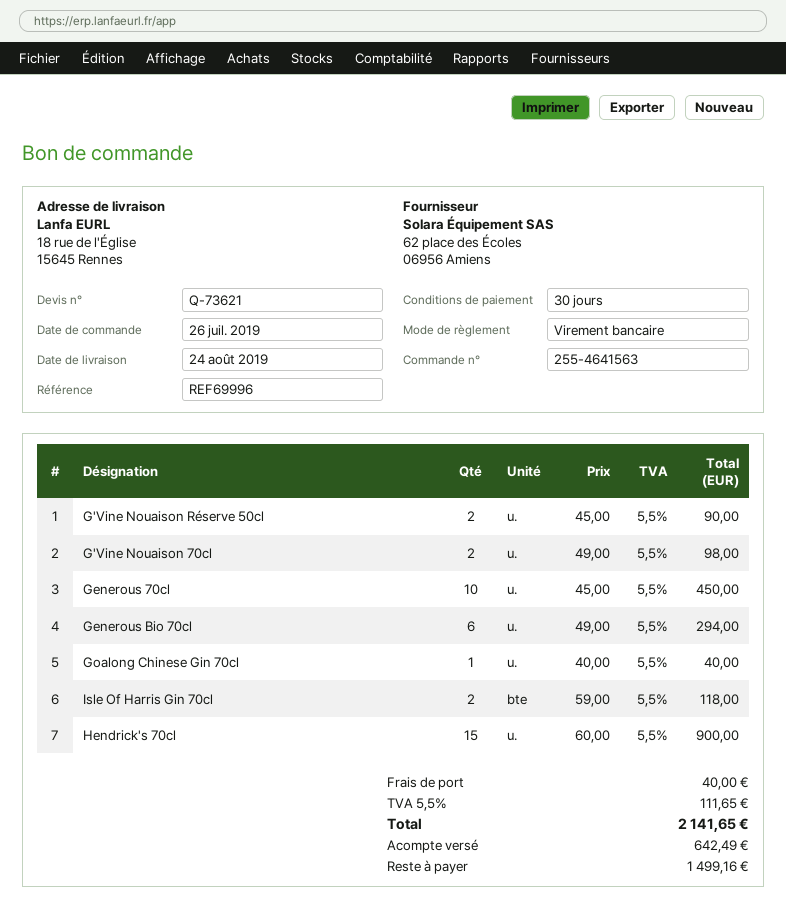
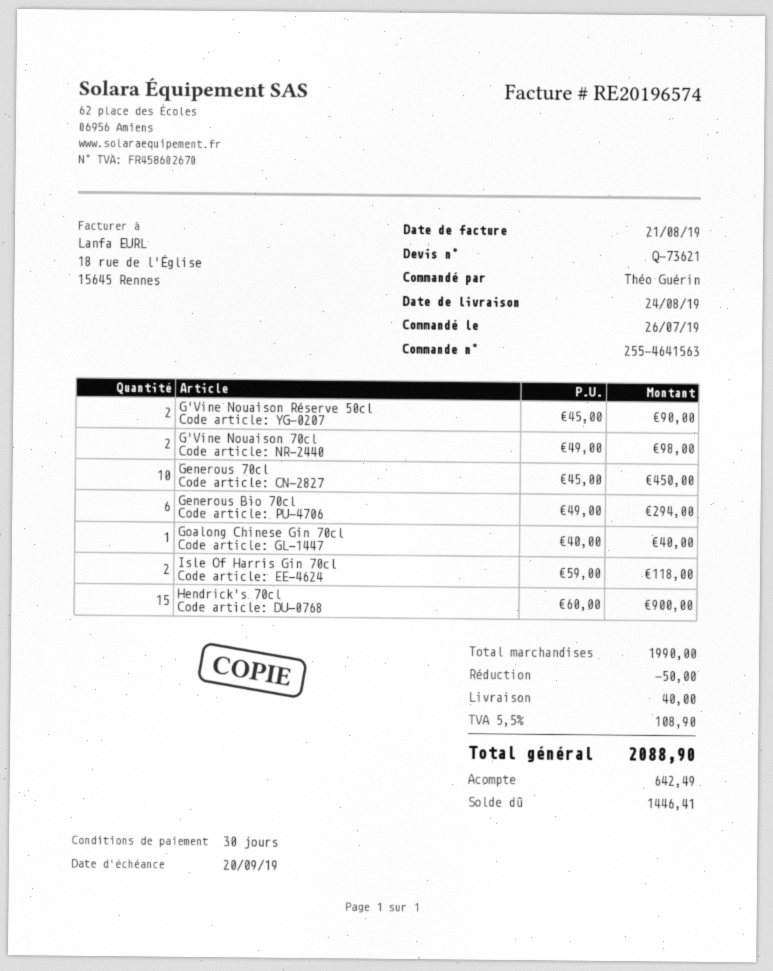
discount: none -> 50.00
tax: 5.5% = 111.65 -> 5.5% = 108.90
total: 2141.65 -> 2088.90
balance: 1499.16 -> 1446.41

